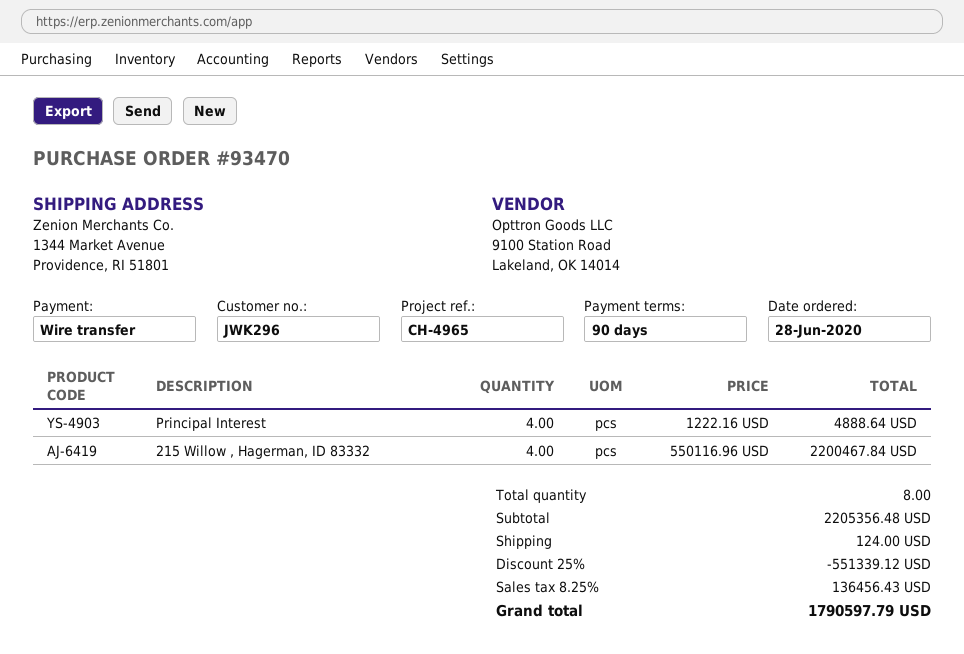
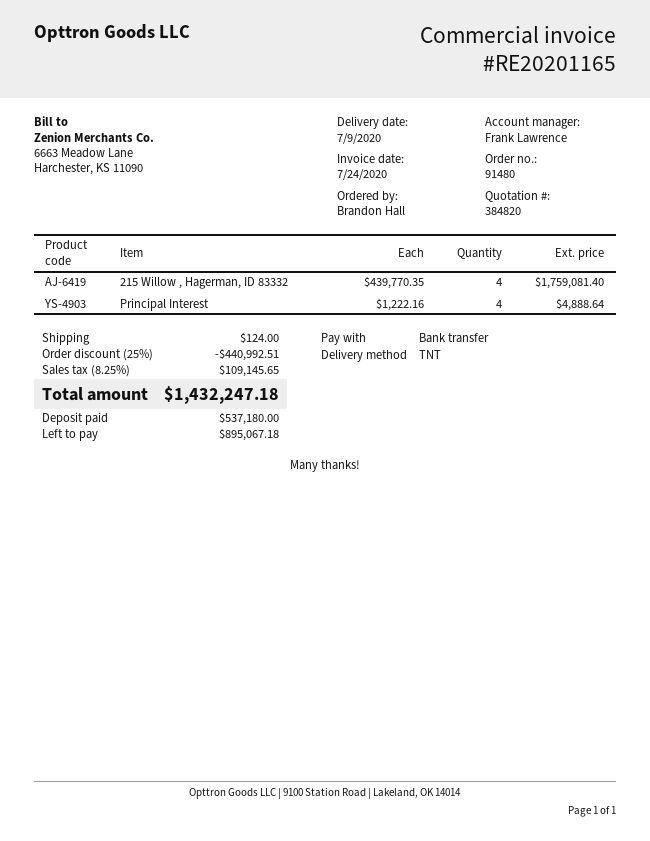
order number: 93470 -> 91480
215 Willow , Hagerman, ID 83332: 4 x 550116.96 = 2200467.84 -> 4 x 439770.35 = 1759081.40
discount: 25% = 551339.12 -> 25% = 440992.51
tax: 8.25% = 136456.43 -> 8.25% = 109145.65
total: 1790597.79 -> 1432247.18

